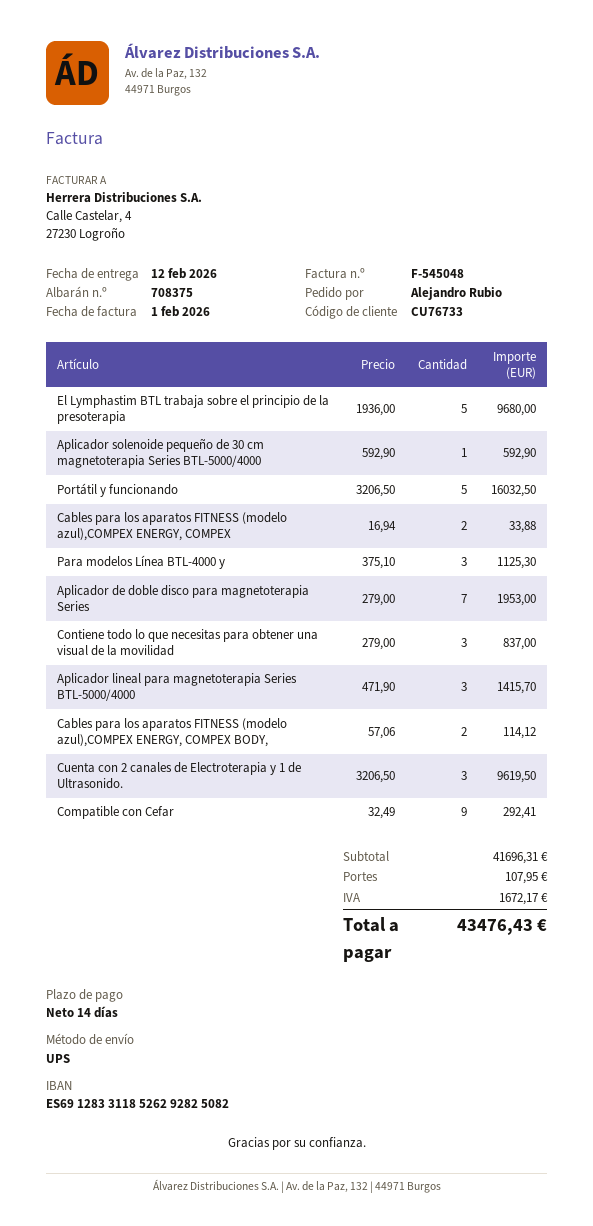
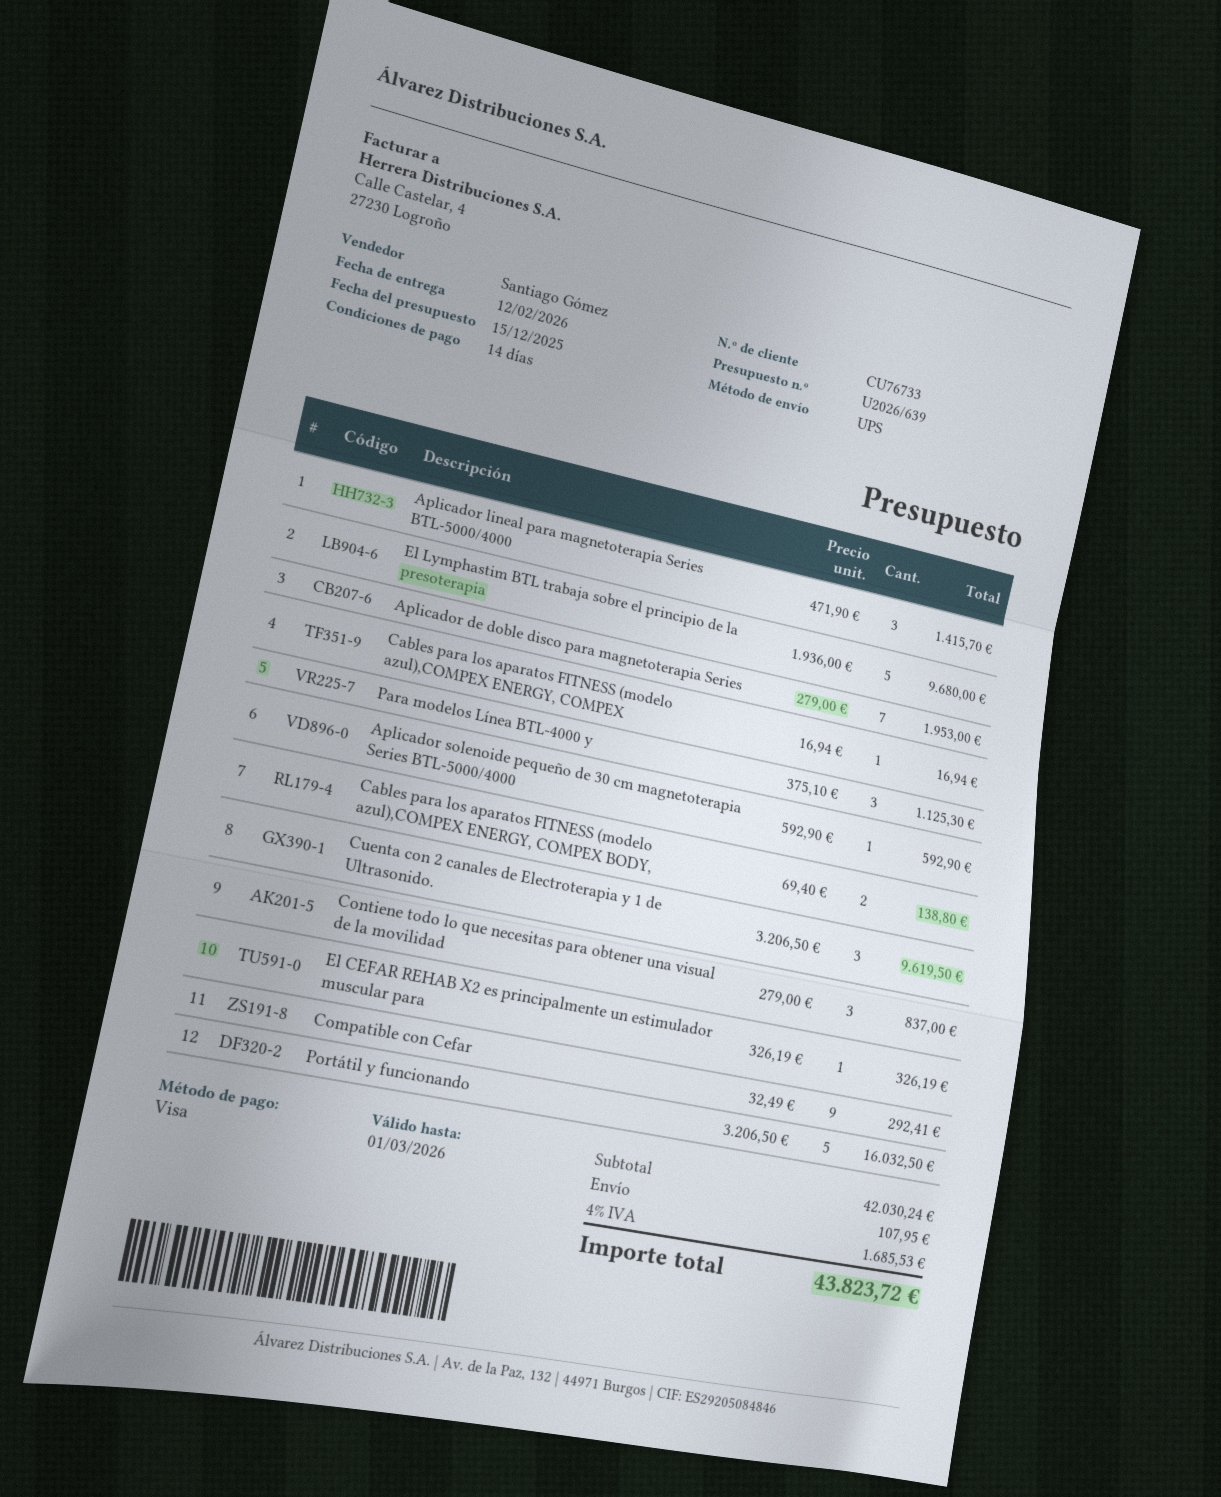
Cables para los aparatos FITNESS (modelo azul),COMPEX ENERGY, COMPEX: 2 x 16.94 = 33.88 -> 1 x 16.94 = 16.94
Cables para los aparatos FITNESS (modelo azul),COMPEX ENERGY, COMPEX BODY,: 2 x 57.06 = 114.12 -> 2 x 69.40 = 138.80
El CEFAR REHAB X2 es principalmente un estimulador muscular para: none -> 1 x 326.19 = 326.19
subtotal: 41696.31 -> 42030.24
tax: 1672.17 -> 1685.53
total: 43476.43 -> 43823.72

